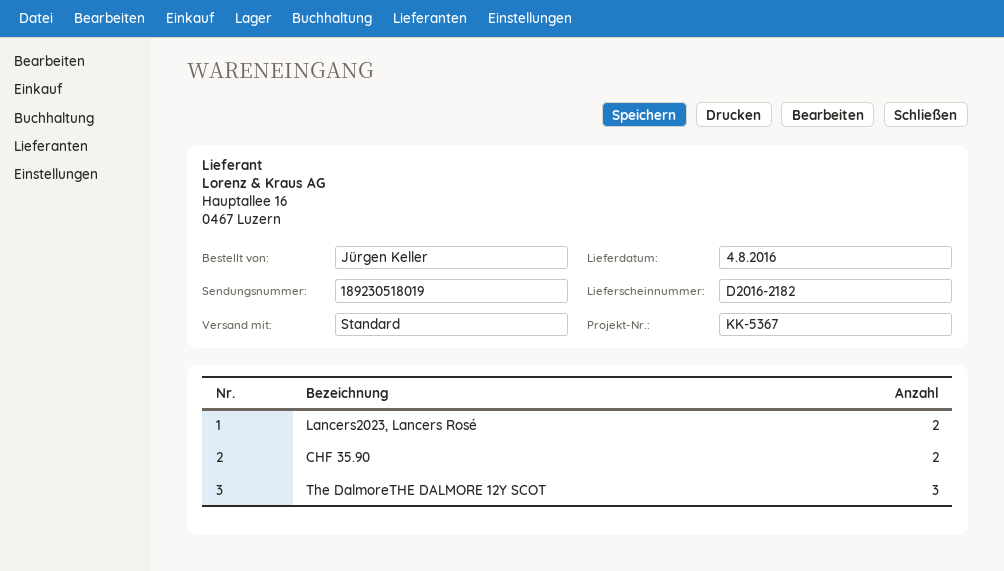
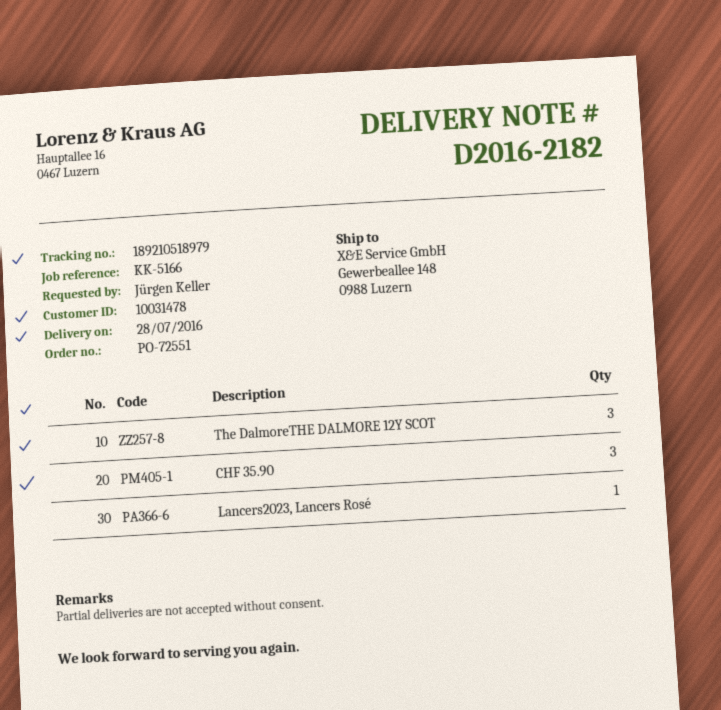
delivery date: 2016-08-04 -> 2016-07-28
reference: KK-5367 -> KK-5166
tracking number: 189230518019 -> 189210518979
Lancers2023, Lancers Rosé: 2 -> 1
CHF 35.90: 2 -> 3

